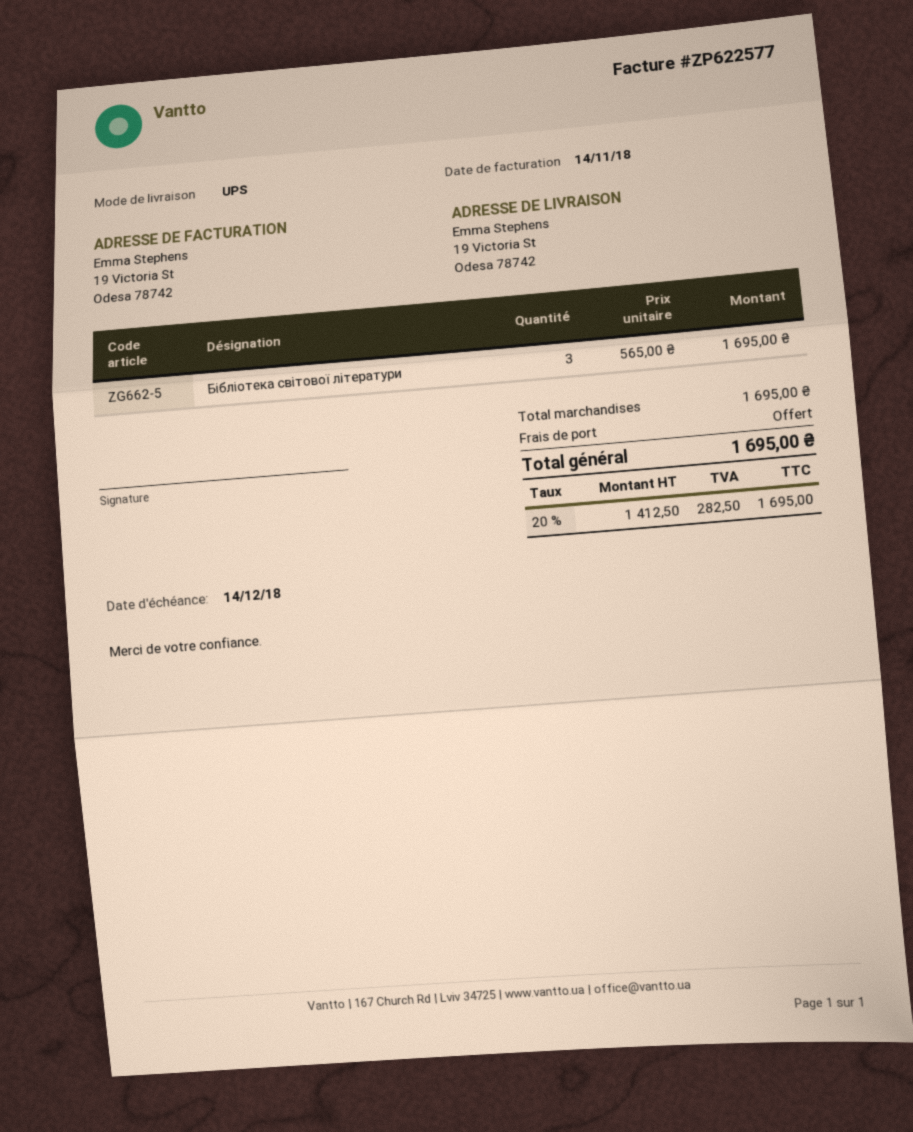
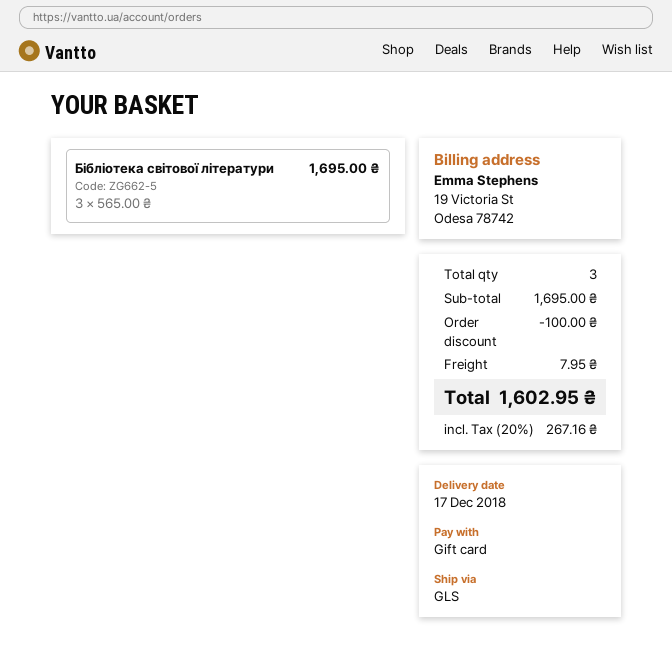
shipping method: UPS -> GLS
discount: none -> 100.00
shipping: 0.00 -> 7.95
tax: 20% = 282.50 -> 20% = 267.16
total: 1695.00 -> 1602.95

